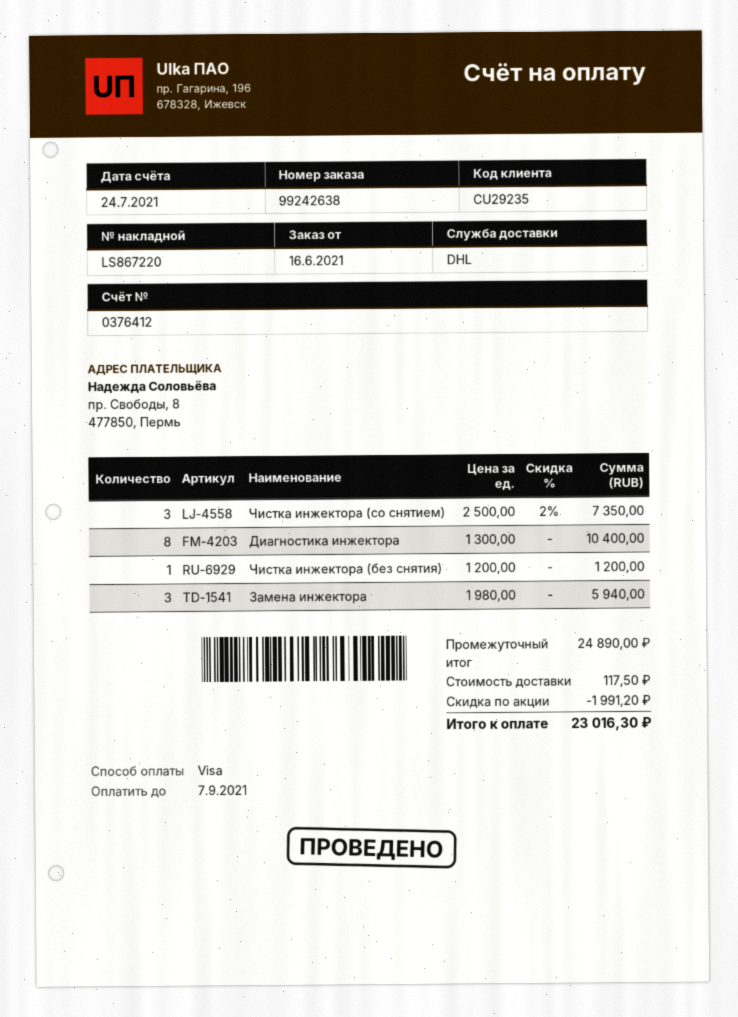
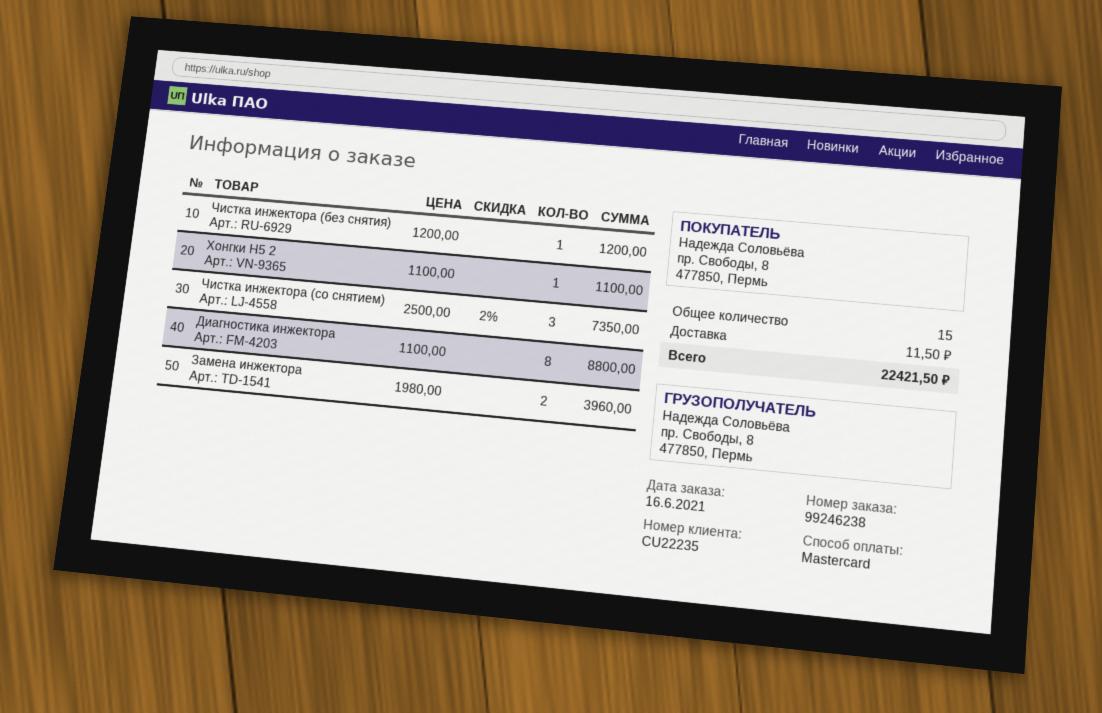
order number: 99242638 -> 99246238
customer number: CU29235 -> CU22235
payment method: Visa -> Mastercard
Диагностика инжектора: 8 x 1300.00 = 10400.00 -> 8 x 1100.00 = 8800.00
Замена инжектора: 3 x 1980.00 = 5940.00 -> 2 x 1980.00 = 3960.00
Хонгки H5 2: none -> 1 x 1100.00 = 1100.00
discount: 1991.20 -> none
shipping: 117.50 -> 11.50
total: 23016.30 -> 22421.50

